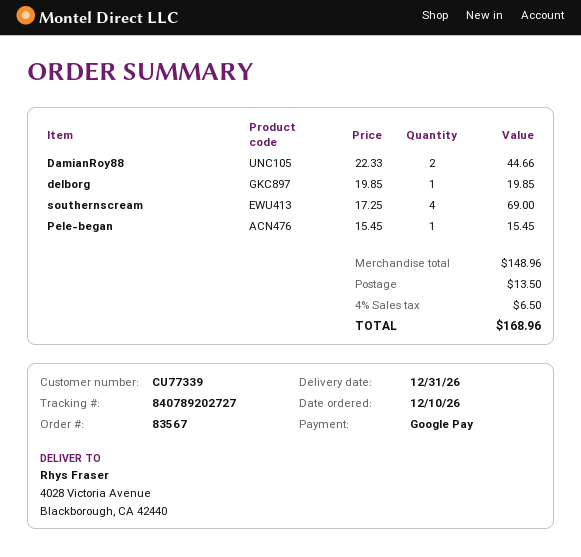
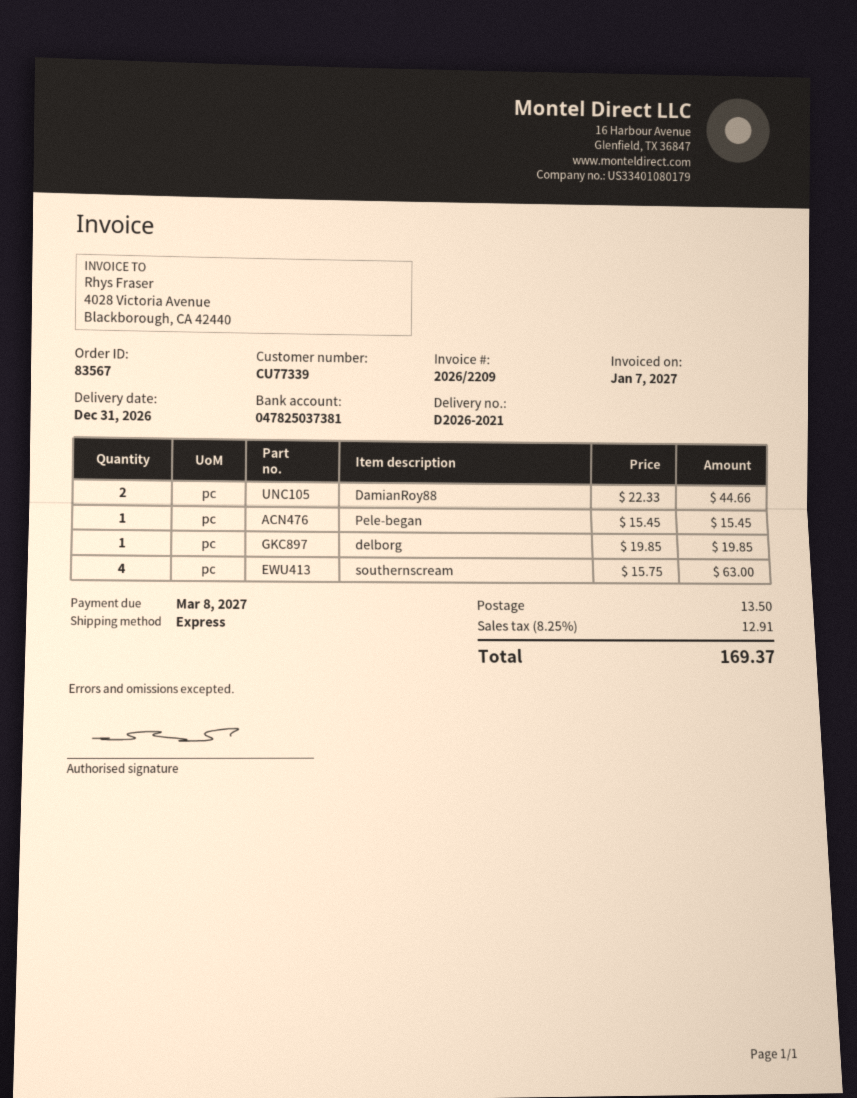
southernscream: 4 x 17.25 = 69.00 -> 4 x 15.75 = 63.00
tax: 4% = 6.50 -> 8.25% = 12.91
total: 168.96 -> 169.37

